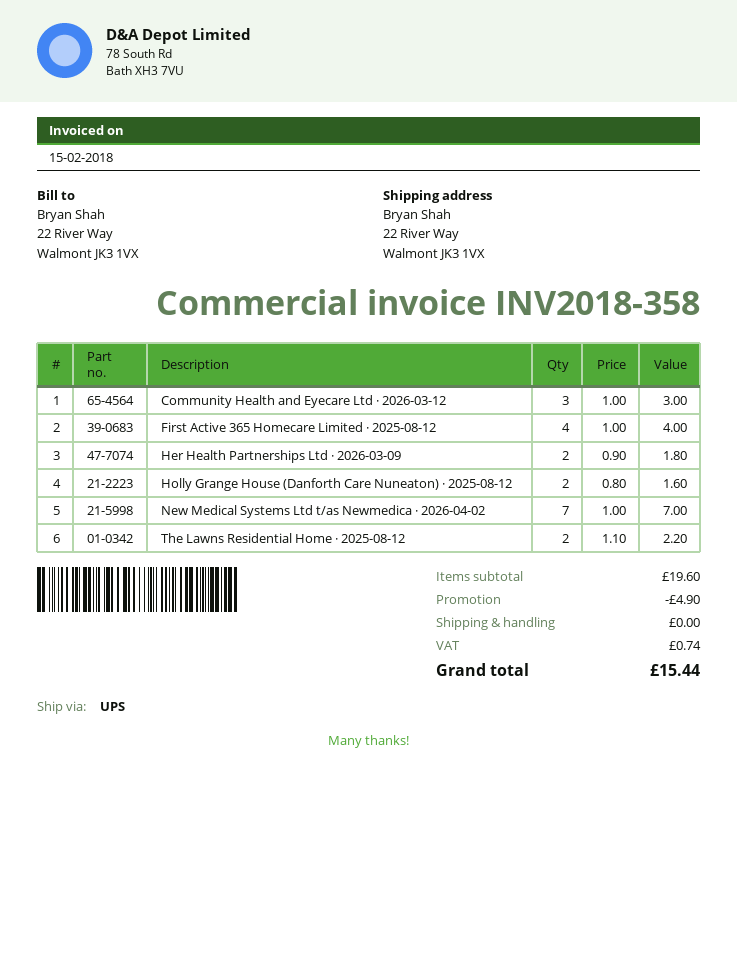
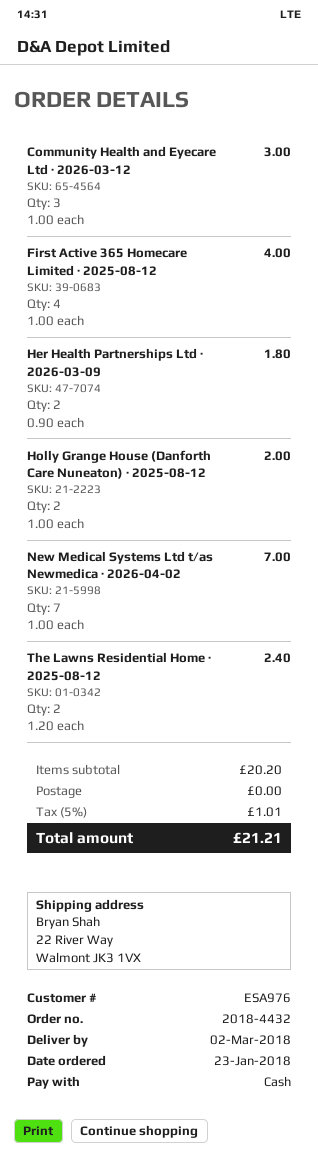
Holly Grange House (Danforth Care Nuneaton) · 2025-08-12: 2 x 0.80 = 1.60 -> 2 x 1.00 = 2.00
The Lawns Residential Home · 2025-08-12: 2 x 1.10 = 2.20 -> 2 x 1.20 = 2.40
subtotal: 19.60 -> 20.20
discount: 4.90 -> none
tax: 0.74 -> 1.01
total: 15.44 -> 21.21

